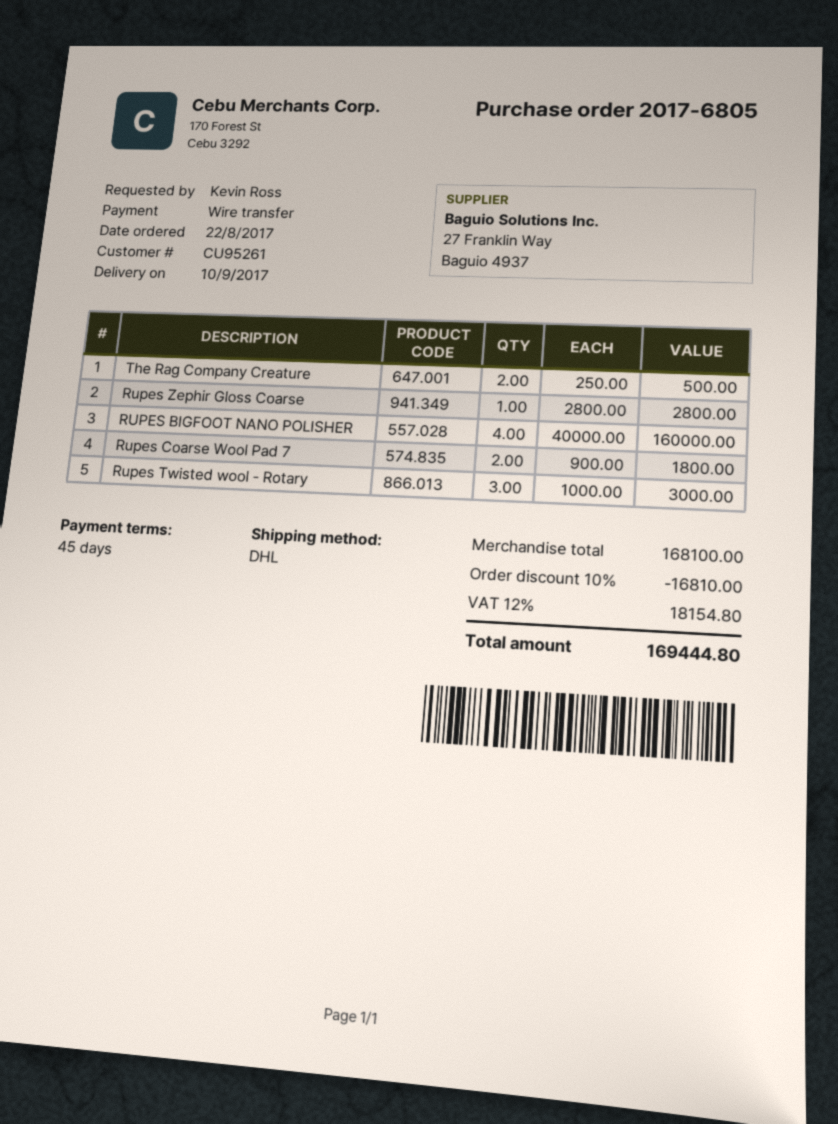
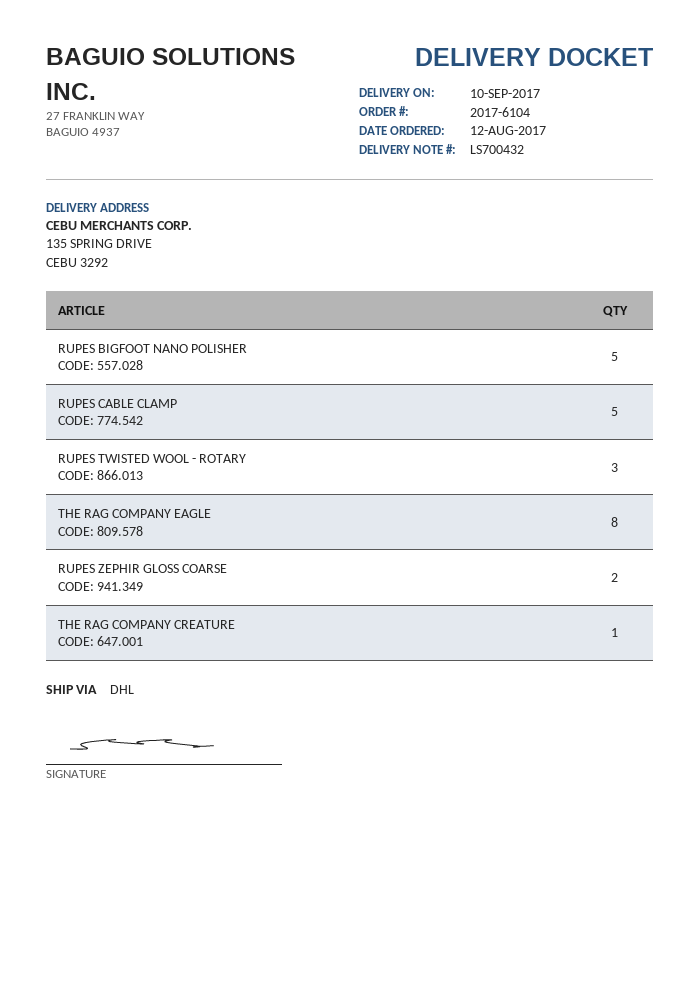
order number: 2017-6805 -> 2017-6104
order date: 2017-08-22 -> 2017-08-12
The Rag Company Creature: 2 -> 1
Rupes Zephir Gloss Coarse: 1 -> 2
RUPES BIGFOOT NANO POLISHER: 4 -> 5
Rupes Coarse Wool Pad 7: 2 -> none
RUPES CABLE CLAMP: none -> 5
THE RAG COMPANY EAGLE: none -> 8

